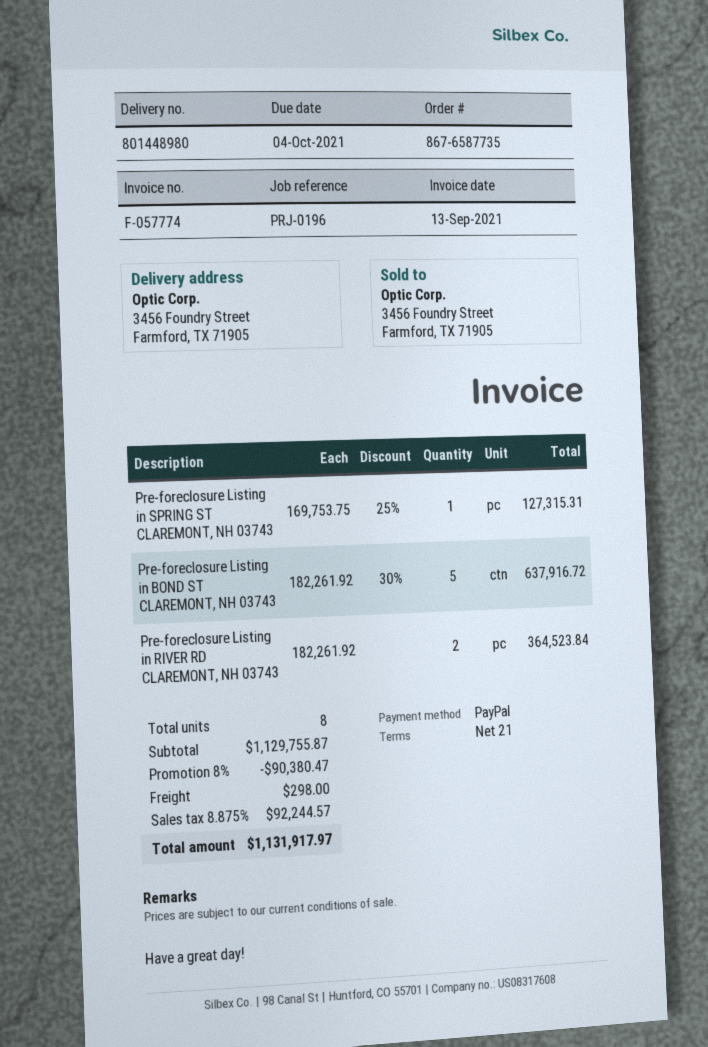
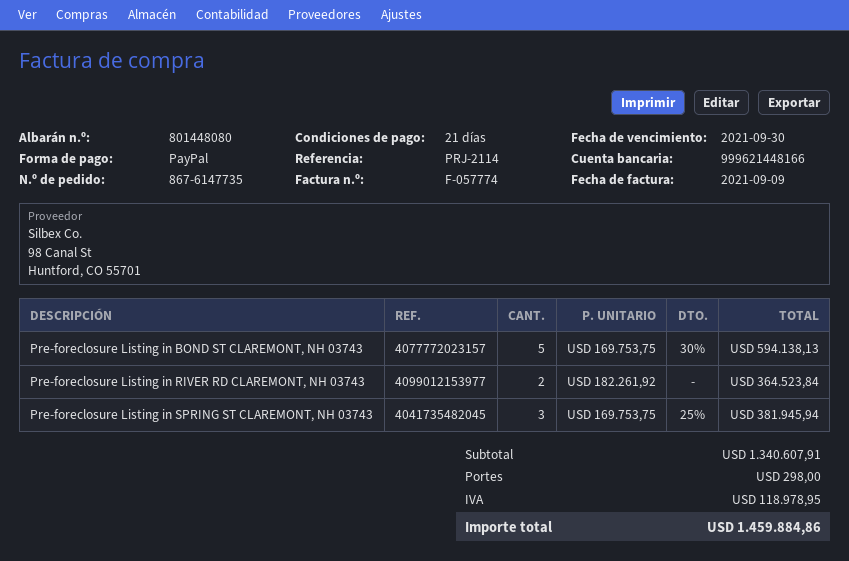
order number: 867-6587735 -> 867-6147735
delivery note number: 801448980 -> 801448080
invoice date: 2021-09-13 -> 2021-09-09
due date: 2021-10-04 -> 2021-09-30
reference: PRJ-0196 -> PRJ-2114
Pre-foreclosure Listing in SPRING ST CLAREMONT, NH 03743: 1 x 169753.75 - 25% = 127315.31 -> 3 x 169753.75 - 25% = 381945.94
Pre-foreclosure Listing in BOND ST CLAREMONT, NH 03743: 5 x 182261.92 - 30% = 637916.72 -> 5 x 169753.75 - 30% = 594138.13
subtotal: 1129755.87 -> 1340607.91
discount: 8% = 90380.47 -> none
tax: 92244.57 -> 118978.95
total: 1131917.97 -> 1459884.86

